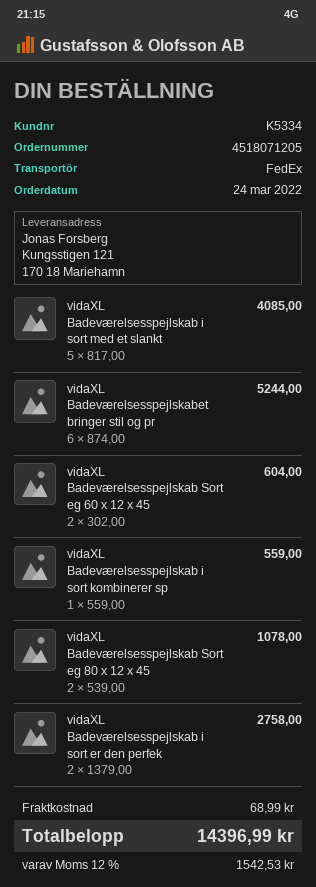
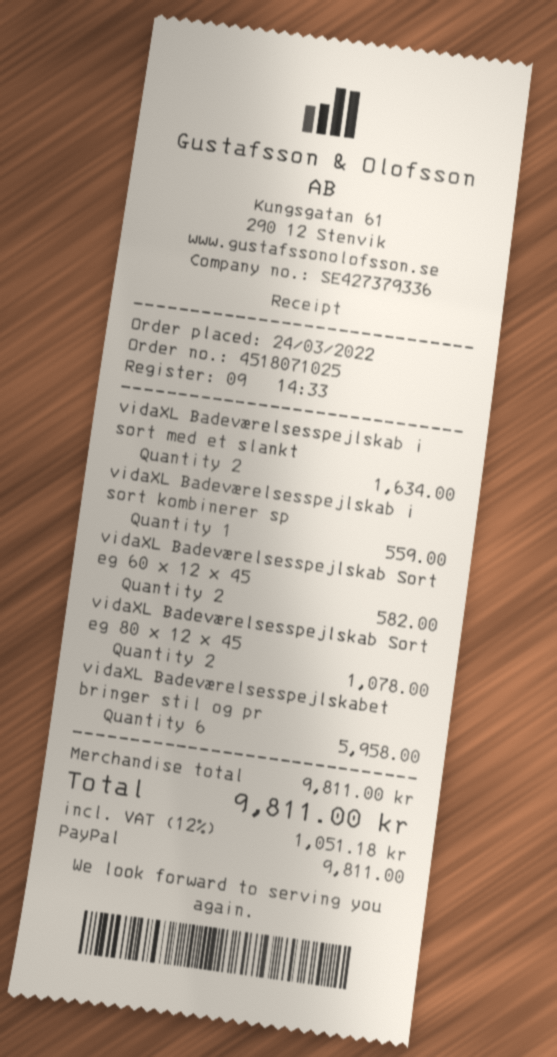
order number: 4518071205 -> 4518071025
vidaXL Badeværelsesspejlskab i sort med et slankt: 5 for 4085.00 -> 2 for 1634.00
vidaXL Badeværelsesspejlskabet bringer stil og pr: 6 for 5244.00 -> 6 for 5958.00
vidaXL Badeværelsesspejlskab Sort eg 60 x 12 x 45: 2 for 604.00 -> 2 for 582.00
vidaXL Badeværelsesspejlskab i sort er den perfek: 2 for 2758.00 -> none
shipping: 68.99 -> none
tax: 12% = 1542.53 -> 12% = 1051.18
total: 14396.99 -> 9811.00

